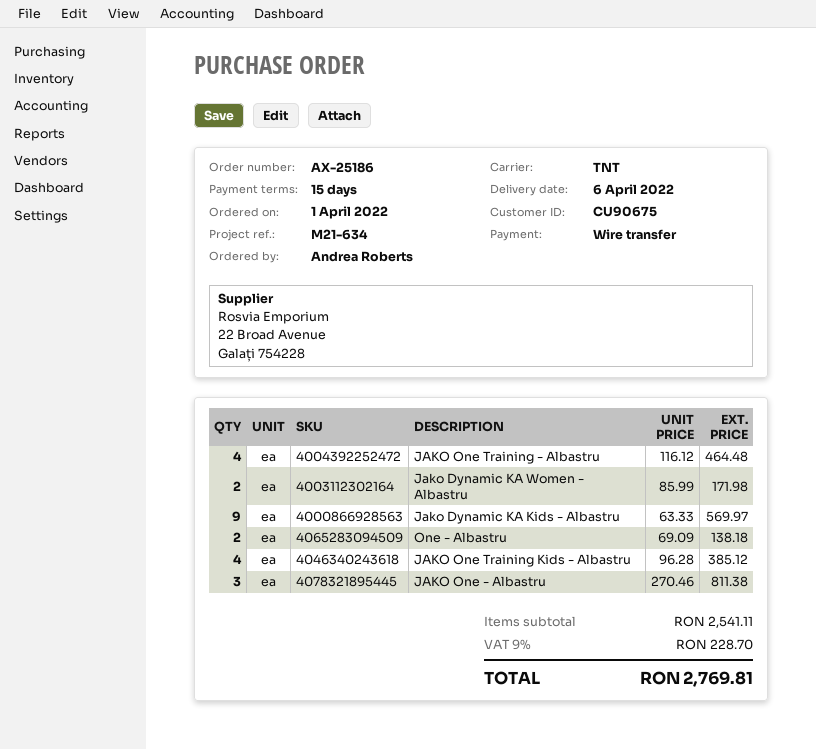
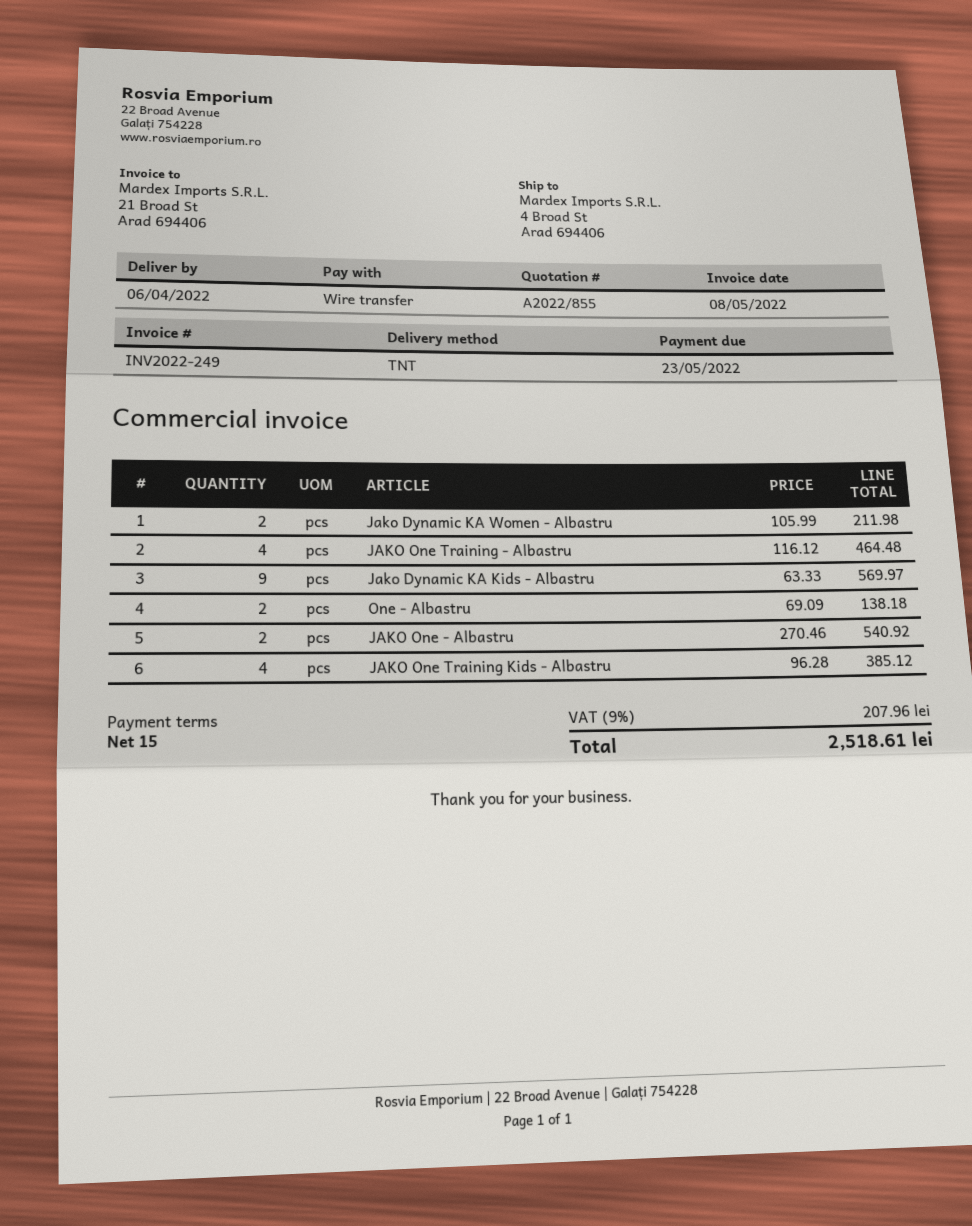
Jako Dynamic KA Women - Albastru: 2 x 85.99 = 171.98 -> 2 x 105.99 = 211.98
JAKO One - Albastru: 3 x 270.46 = 811.38 -> 2 x 270.46 = 540.92
tax: 9% = 228.70 -> 9% = 207.96
total: 2769.81 -> 2518.61

